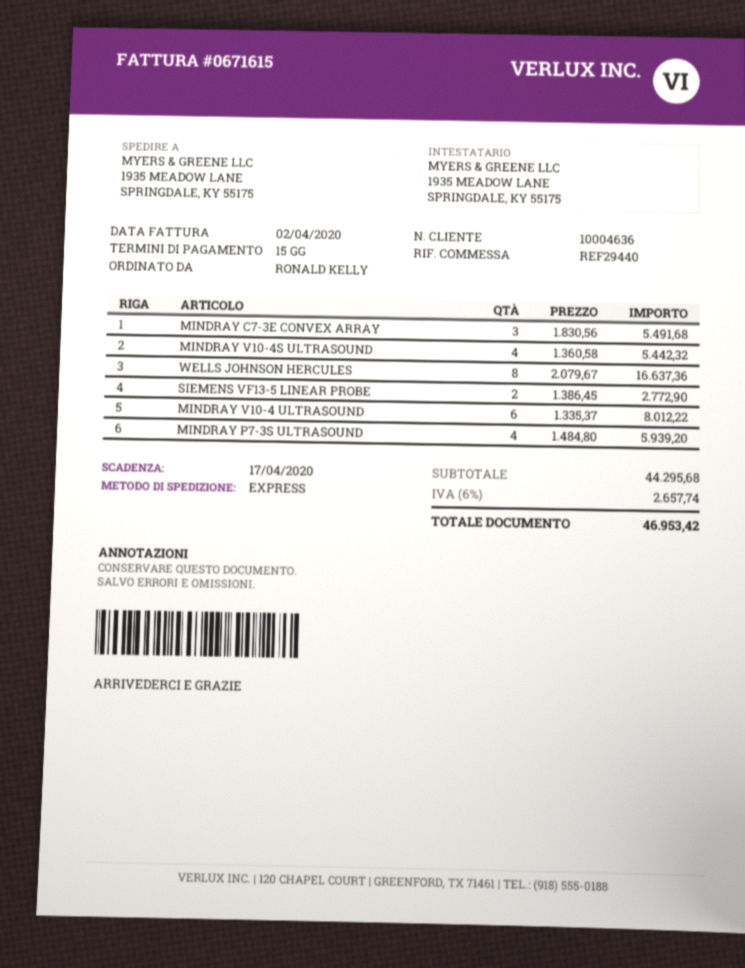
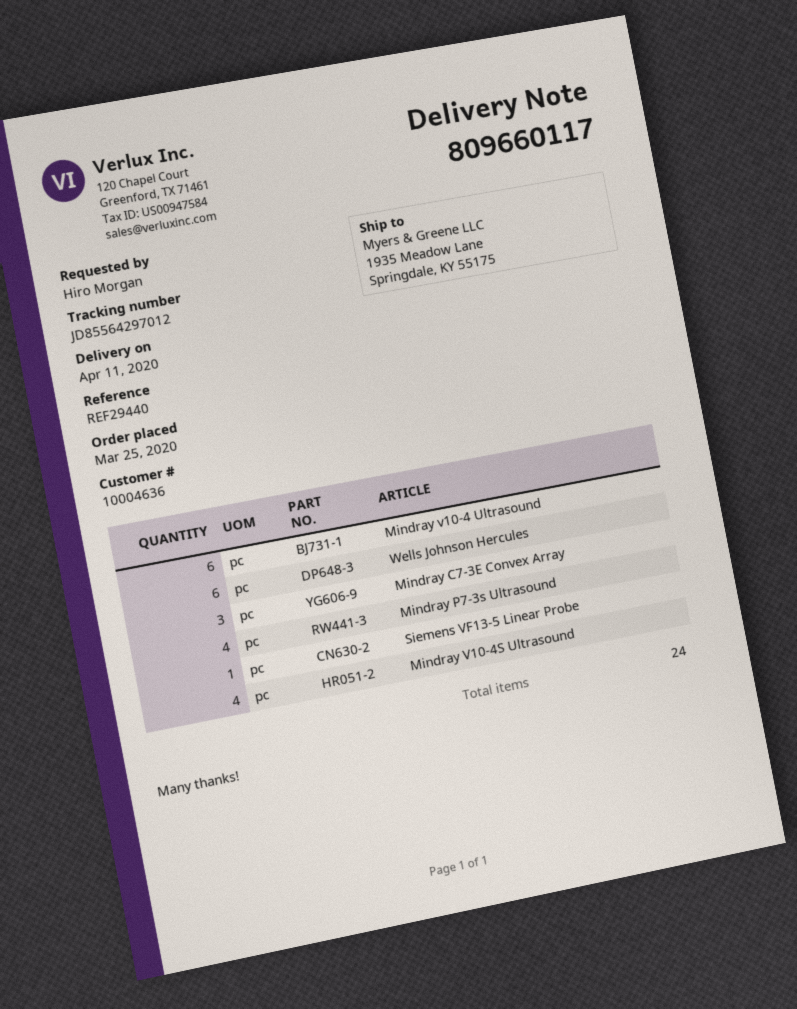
ordered by: RONALD KELLY -> Hiro Morgan
WELLS JOHNSON HERCULES: 8 -> 6
SIEMENS VF13-5 LINEAR PROBE: 2 -> 1

